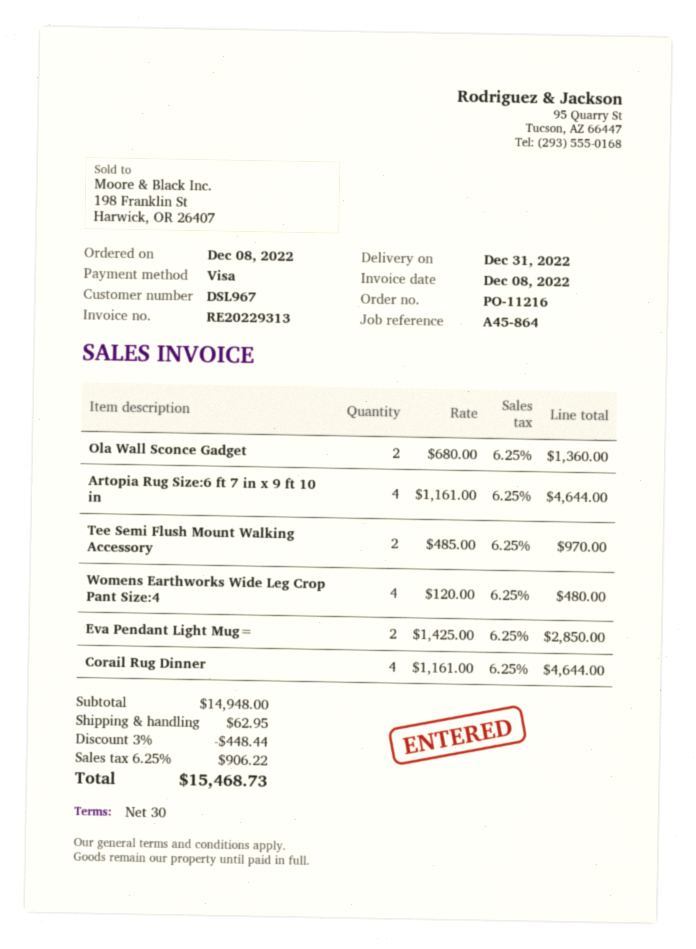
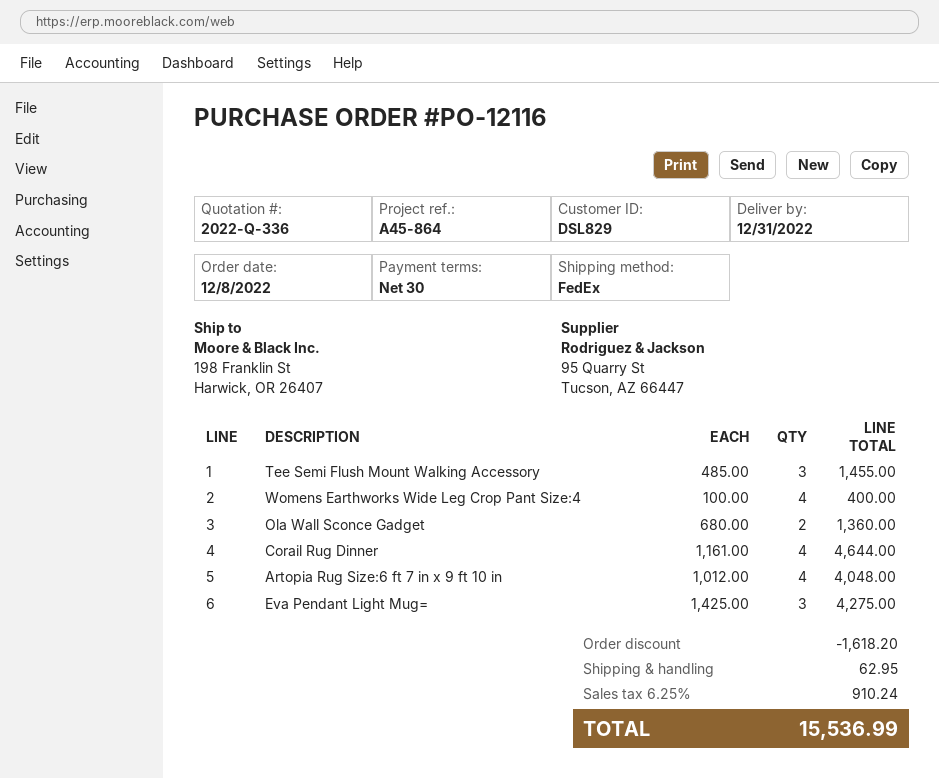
order number: PO-11216 -> PO-12116
customer number: DSL967 -> DSL829
Artopia Rug Size:6 ft 7 in x 9 ft 10 in: 4 x 1161.00 = 4644.00 -> 4 x 1012.00 = 4048.00
Tee Semi Flush Mount Walking Accessory: 2 x 485.00 = 970.00 -> 3 x 485.00 = 1455.00
Womens Earthworks Wide Leg Crop Pant Size:4: 4 x 120.00 = 480.00 -> 4 x 100.00 = 400.00
Eva Pendant Light Mug=: 2 x 1425.00 = 2850.00 -> 3 x 1425.00 = 4275.00
discount: 448.44 -> 1618.20
tax: 6.25% = 906.22 -> 6.25% = 910.24
total: 15468.73 -> 15536.99

